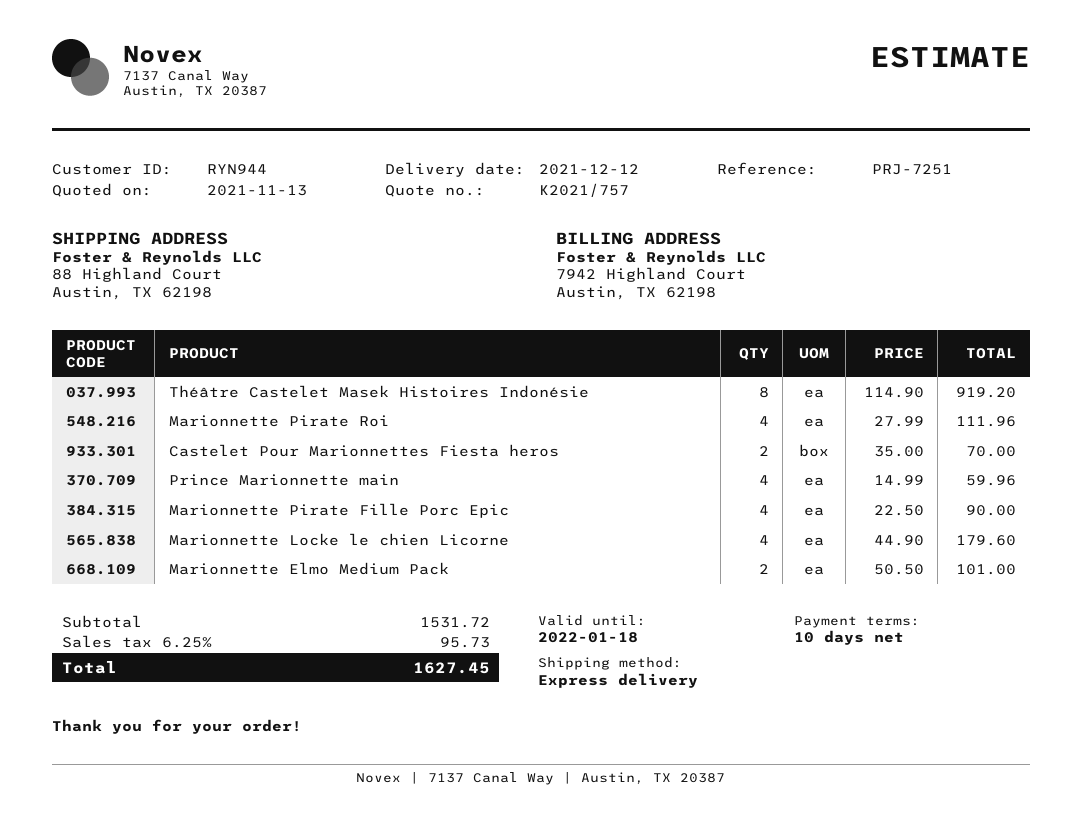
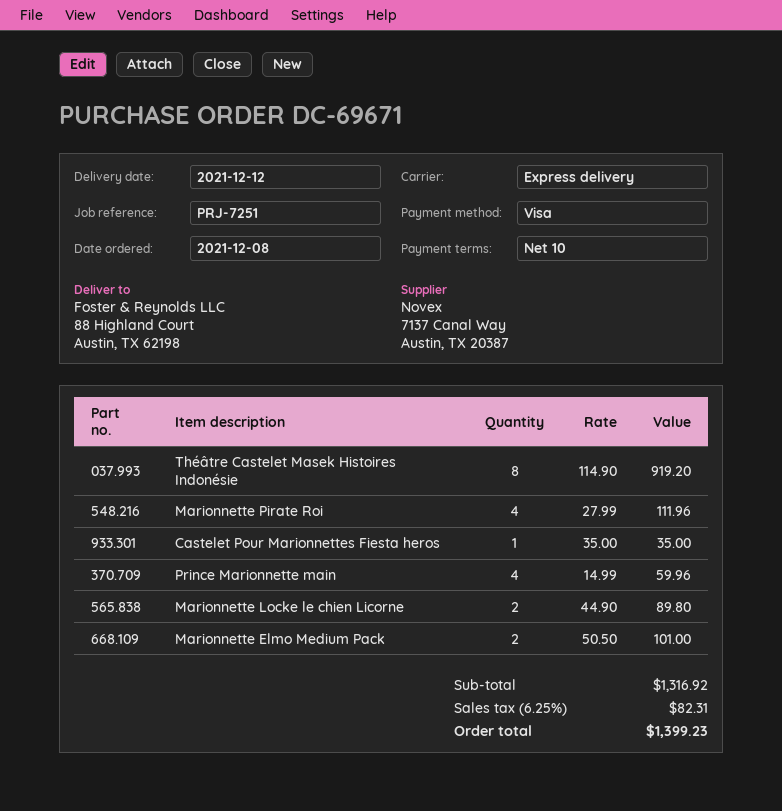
Castelet Pour Marionnettes Fiesta heros: 2 x 35.00 = 70.00 -> 1 x 35.00 = 35.00
Marionnette Pirate Fille Porc Epic: 4 x 22.50 = 90.00 -> none
Marionnette Locke le chien Licorne: 4 x 44.90 = 179.60 -> 2 x 44.90 = 89.80
subtotal: 1531.72 -> 1316.92
tax: 6.25% = 95.73 -> 6.25% = 82.31
total: 1627.45 -> 1399.23

